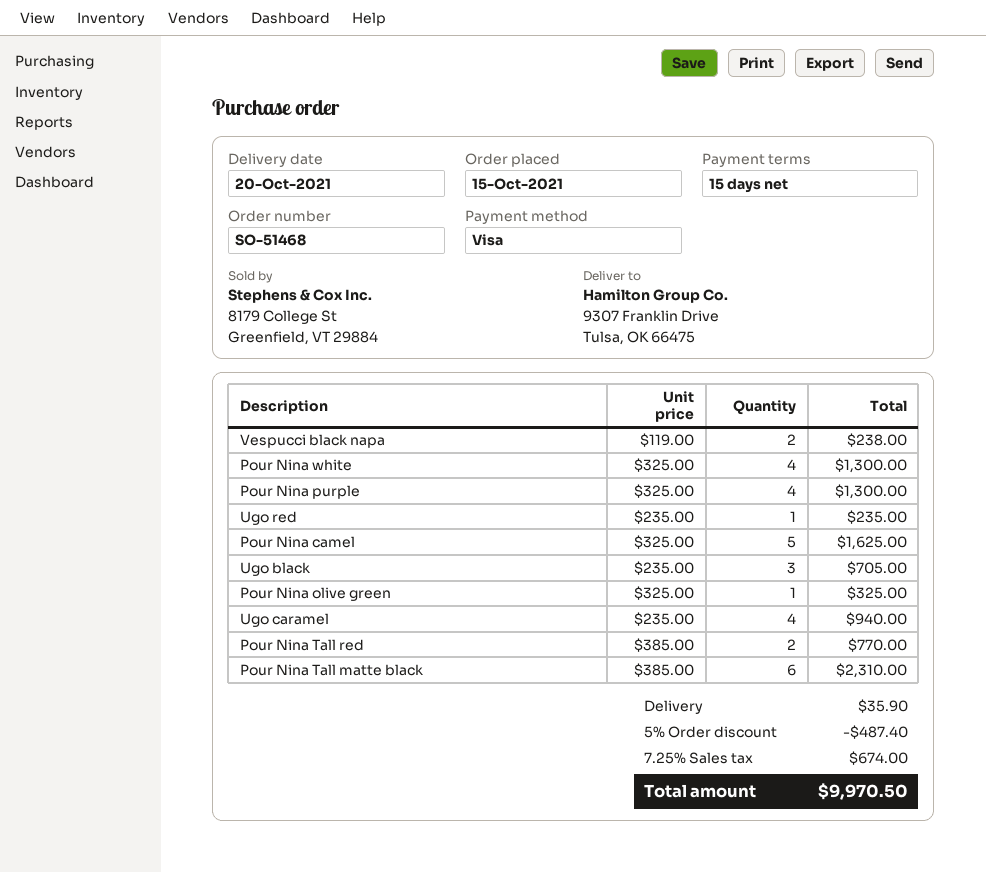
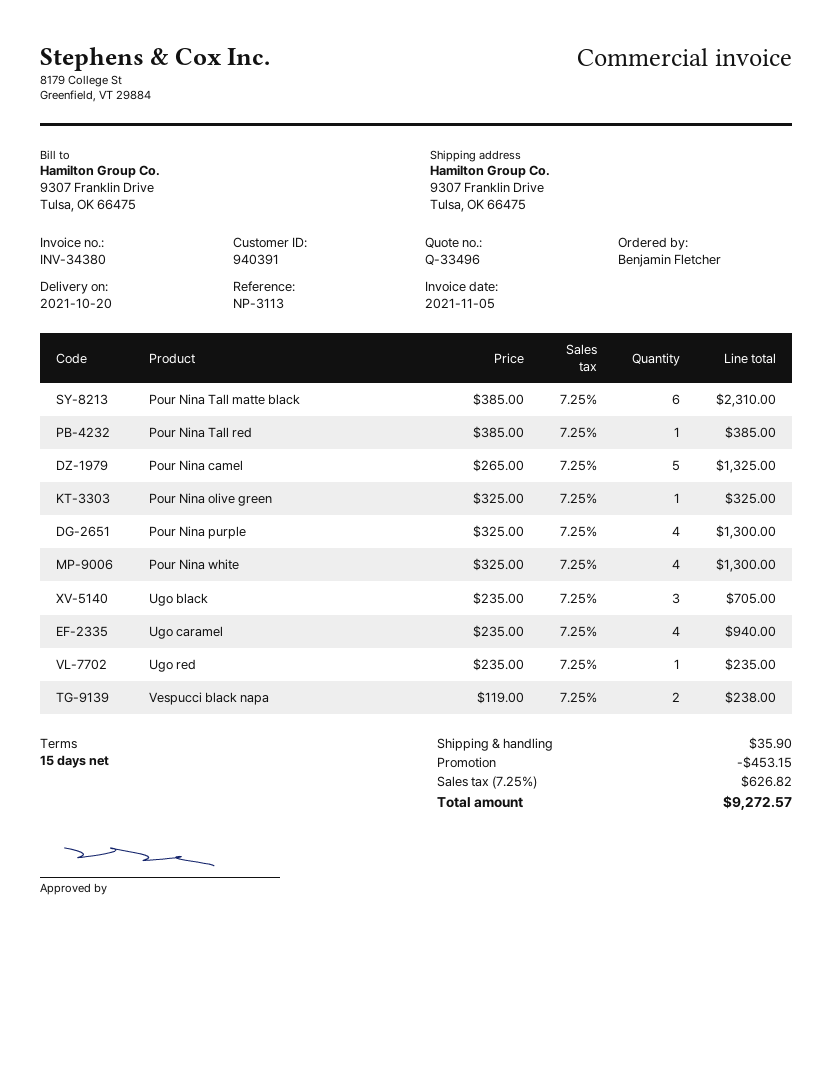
Pour Nina camel: 5 x 325.00 = 1625.00 -> 5 x 265.00 = 1325.00
Pour Nina Tall red: 2 x 385.00 = 770.00 -> 1 x 385.00 = 385.00
discount: 487.40 -> 453.15
tax: 7.25% = 674.00 -> 7.25% = 626.82
total: 9970.50 -> 9272.57

